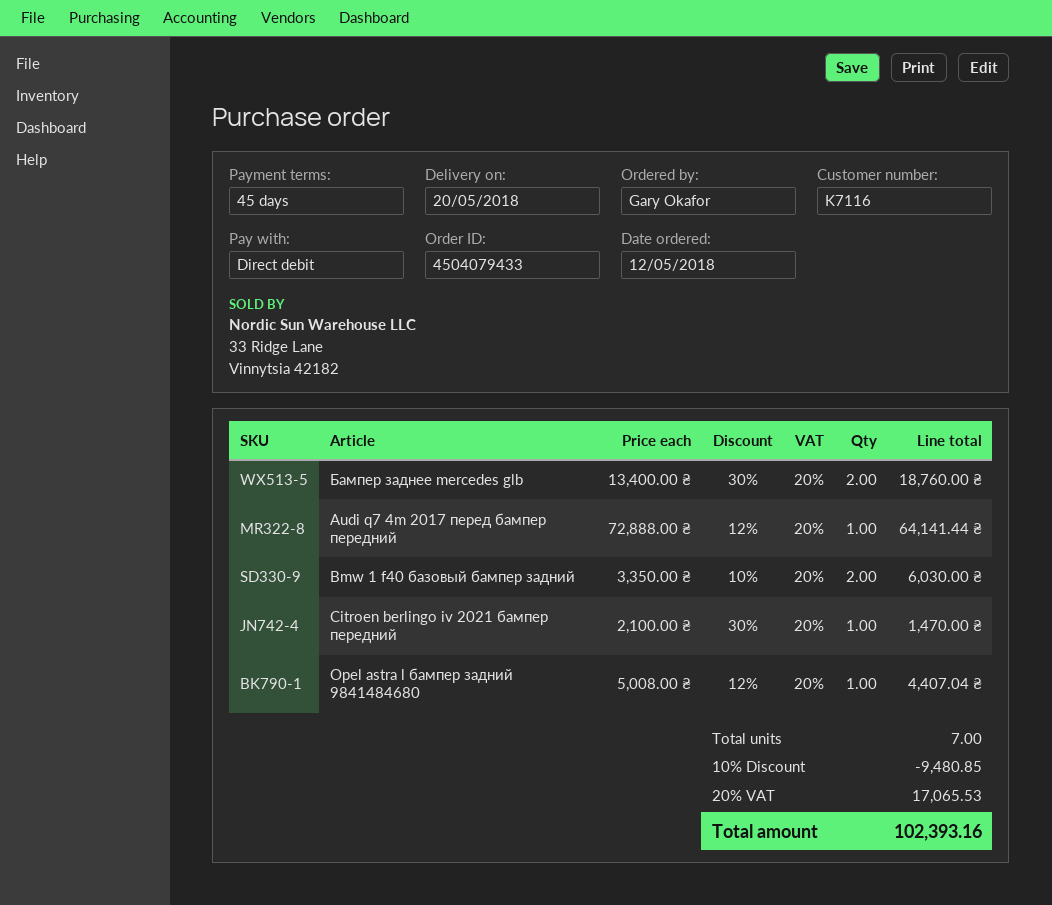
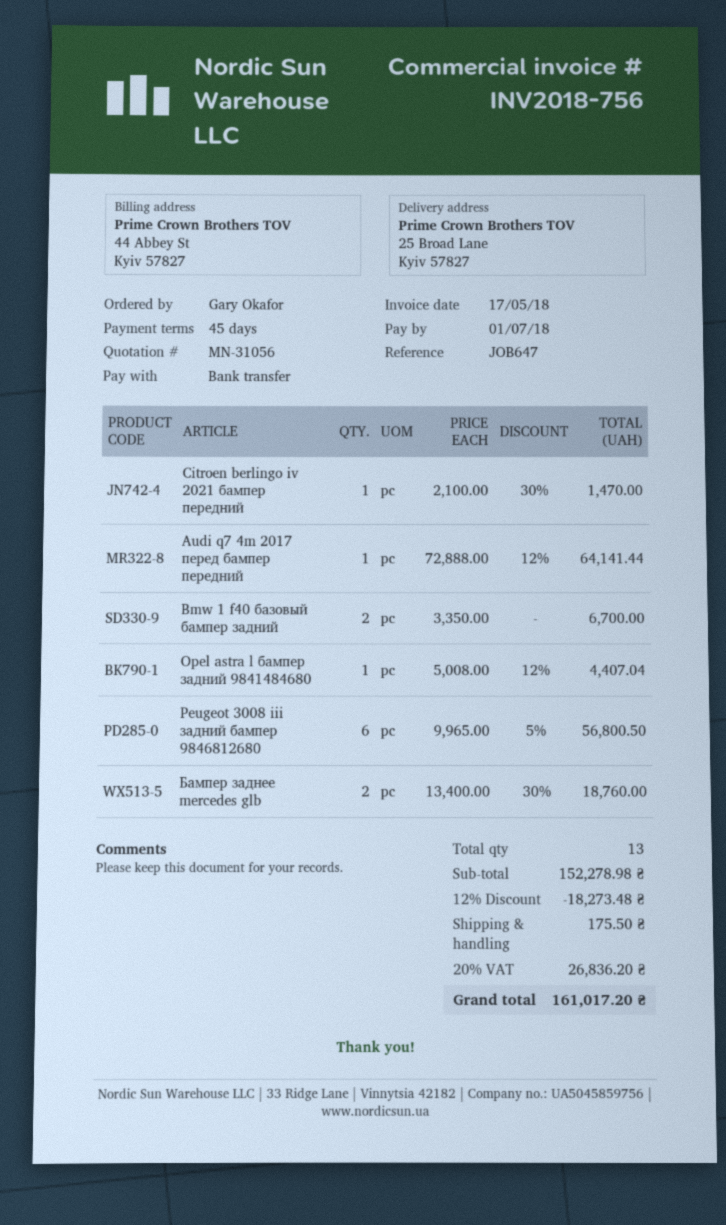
payment method: direct debit -> bank transfer
Bmw 1 f40 базовый бампер задний: 2 x 3350.00 - 10% = 6030.00 -> 2 x 3350.00 = 6700.00
Peugeot 3008 iii задний бампер 9846812680: none -> 6 x 9965.00 - 5% = 56800.50
total quantity: 7 -> 13
discount: 10% = 9480.85 -> 12% = 18273.48
shipping: none -> 175.50
tax: 20% = 17065.53 -> 20% = 26836.20
total: 102393.16 -> 161017.20

